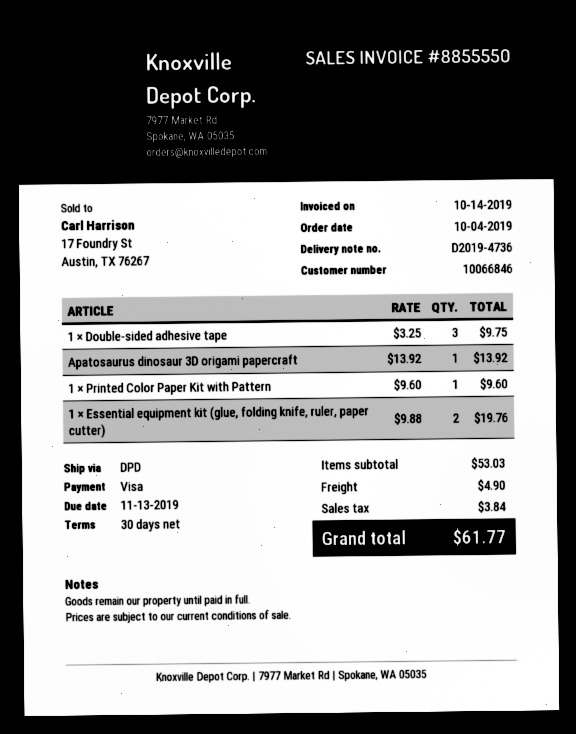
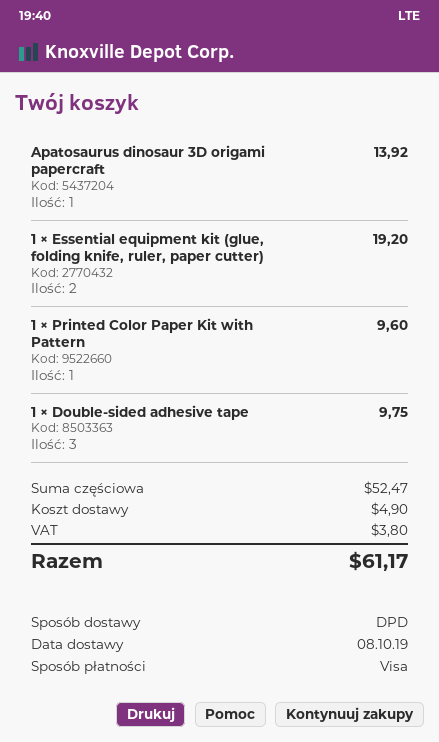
1 × Essential equipment kit (glue, folding knife, ruler, paper cutter): 2 for 19.76 -> 2 for 19.20
subtotal: 53.03 -> 52.47
tax: 3.84 -> 3.80
total: 61.77 -> 61.17

